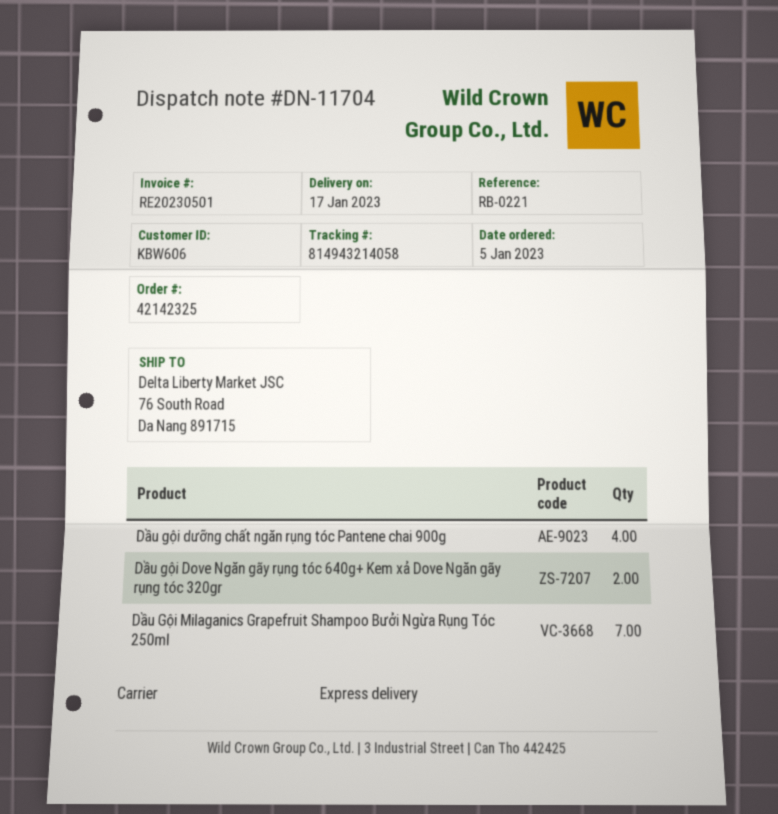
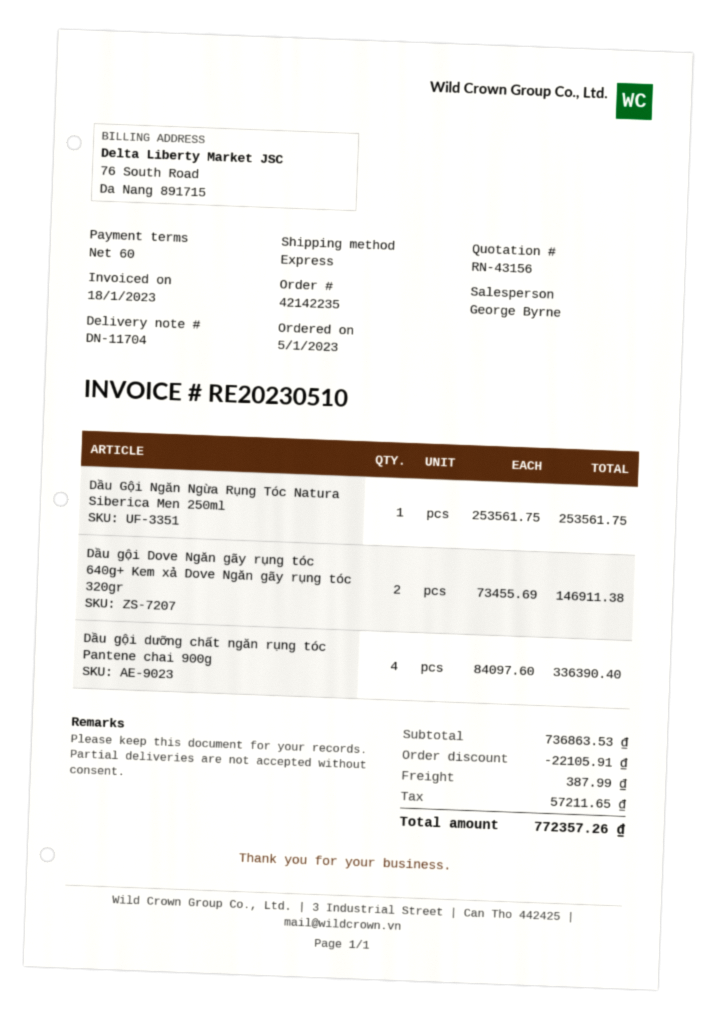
order number: 42142325 -> 42142235
invoice number: RE20230501 -> RE20230510
Dầu Gội Milaganics Grapefruit Shampoo Bưởi Ngừa Rụng Tóc 250ml: 7 -> none
Dầu Gội Ngăn Ngừa Rụng Tóc Natura Siberica Men 250ml: none -> 1

